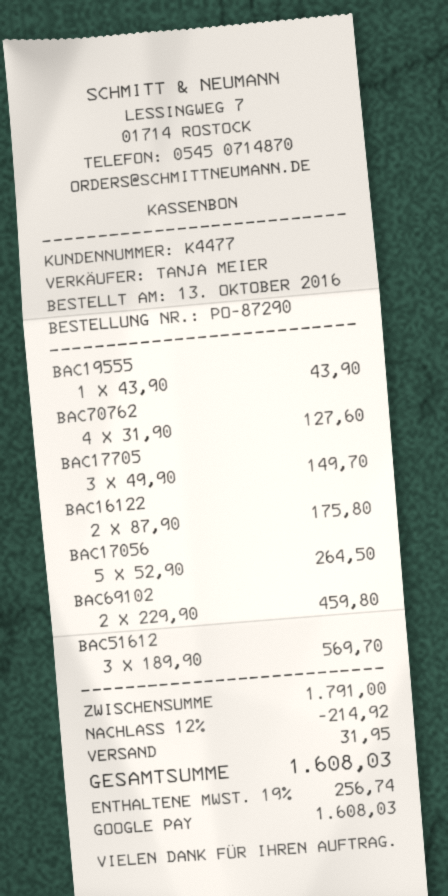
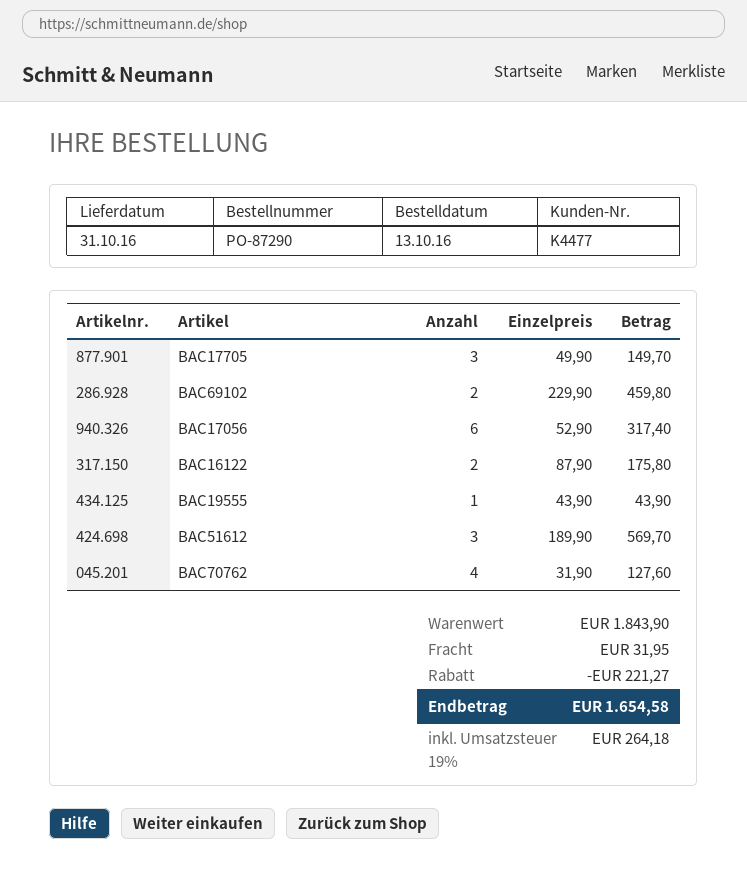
BAC17056: 5 x 52.90 = 264.50 -> 6 x 52.90 = 317.40
subtotal: 1791.00 -> 1843.90
discount: 214.92 -> 221.27
tax: 19% = 256.74 -> 19% = 264.18
total: 1608.03 -> 1654.58

